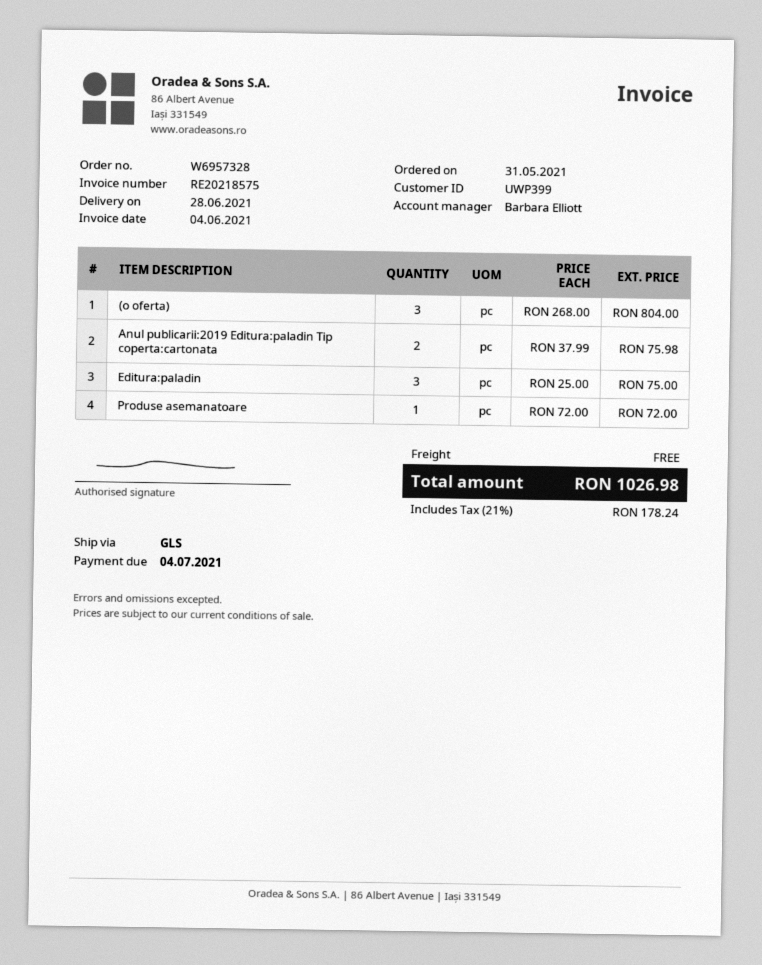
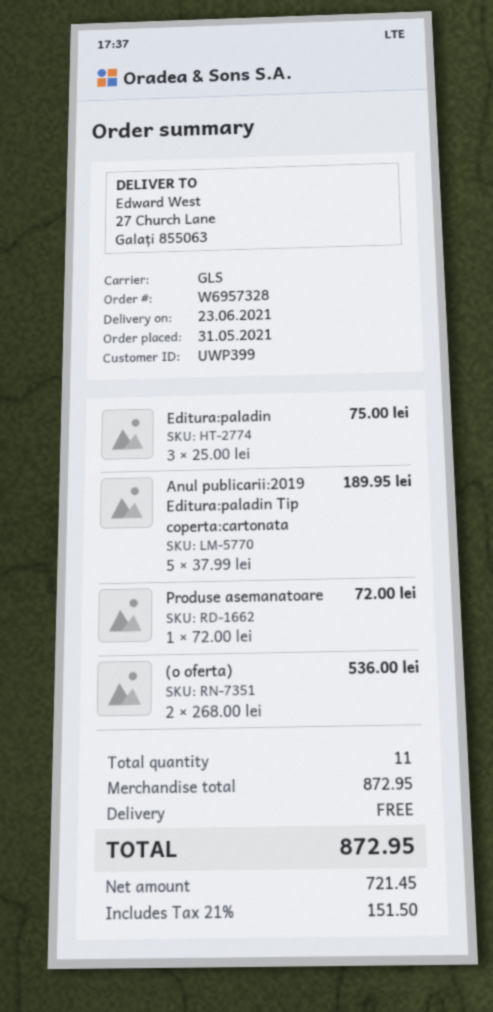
delivery date: 2021-06-28 -> 2021-06-23
(o oferta): 3 x 268.00 = 804.00 -> 2 x 268.00 = 536.00
Anul publicarii:2019 Editura:paladin Tip coperta:cartonata: 2 x 37.99 = 75.98 -> 5 x 37.99 = 189.95
tax: 21% = 178.24 -> 21% = 151.50
total: 1026.98 -> 872.95

